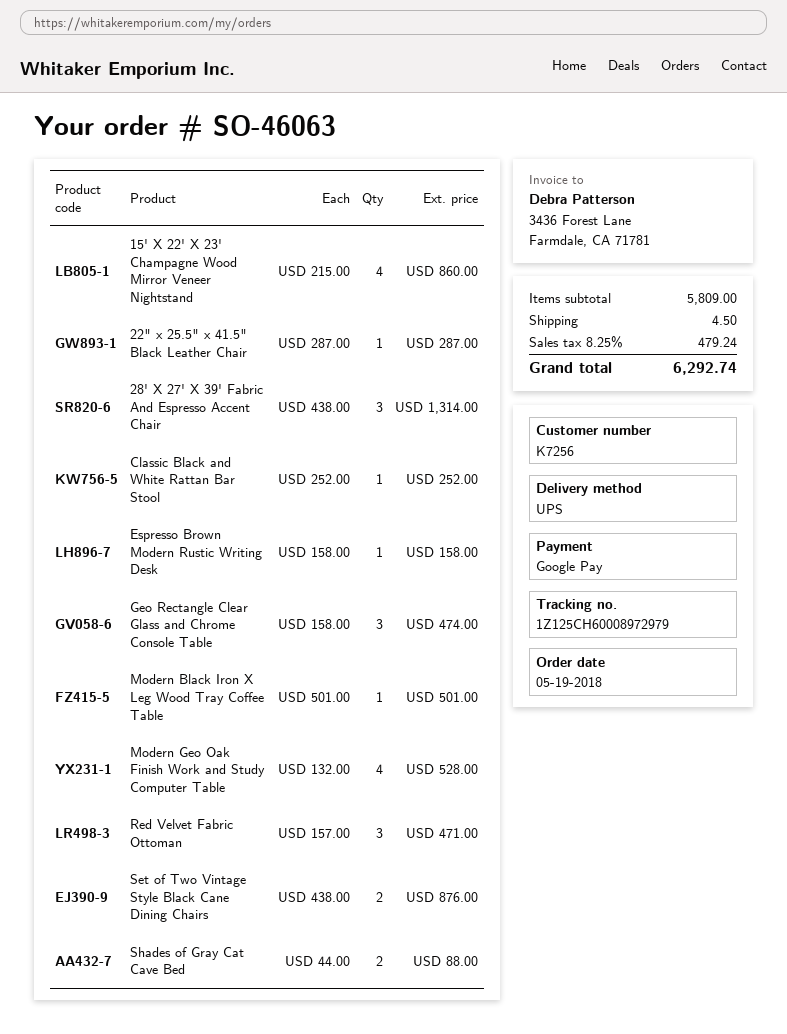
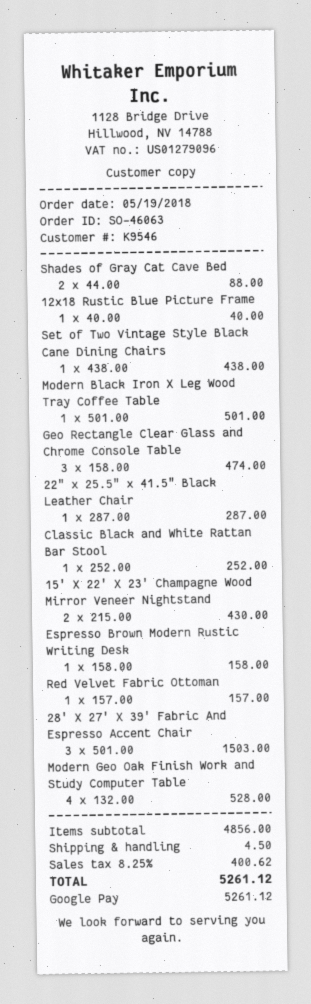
customer number: K7256 -> K9546
15' X 22' X 23' Champagne Wood Mirror Veneer Nightstand: 4 x 215.00 = 860.00 -> 2 x 215.00 = 430.00
28' X 27' X 39' Fabric And Espresso Accent Chair: 3 x 438.00 = 1314.00 -> 3 x 501.00 = 1503.00
Red Velvet Fabric Ottoman: 3 x 157.00 = 471.00 -> 1 x 157.00 = 157.00
Set of Two Vintage Style Black Cane Dining Chairs: 2 x 438.00 = 876.00 -> 1 x 438.00 = 438.00
12x18 Rustic Blue Picture Frame: none -> 1 x 40.00 = 40.00
subtotal: 5809.00 -> 4856.00
tax: 8.25% = 479.24 -> 8.25% = 400.62
total: 6292.74 -> 5261.12

